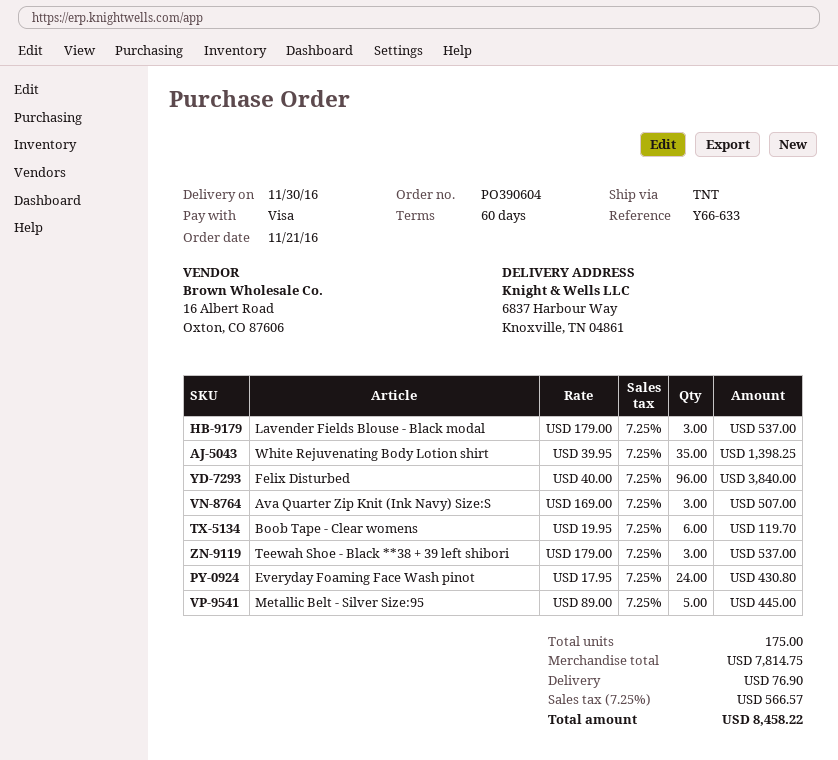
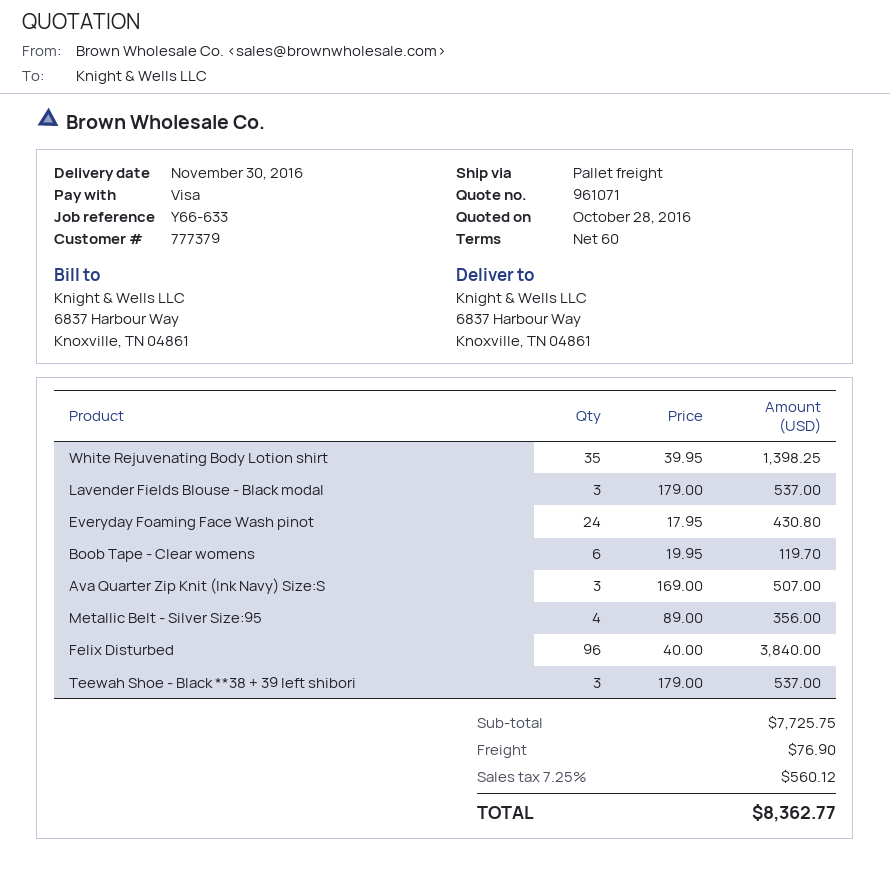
shipping method: TNT -> pallet freight
Metallic Belt - Silver Size:95: 5 x 89.00 = 445.00 -> 4 x 89.00 = 356.00
subtotal: 7814.75 -> 7725.75
tax: 7.25% = 566.57 -> 7.25% = 560.12
total: 8458.22 -> 8362.77

